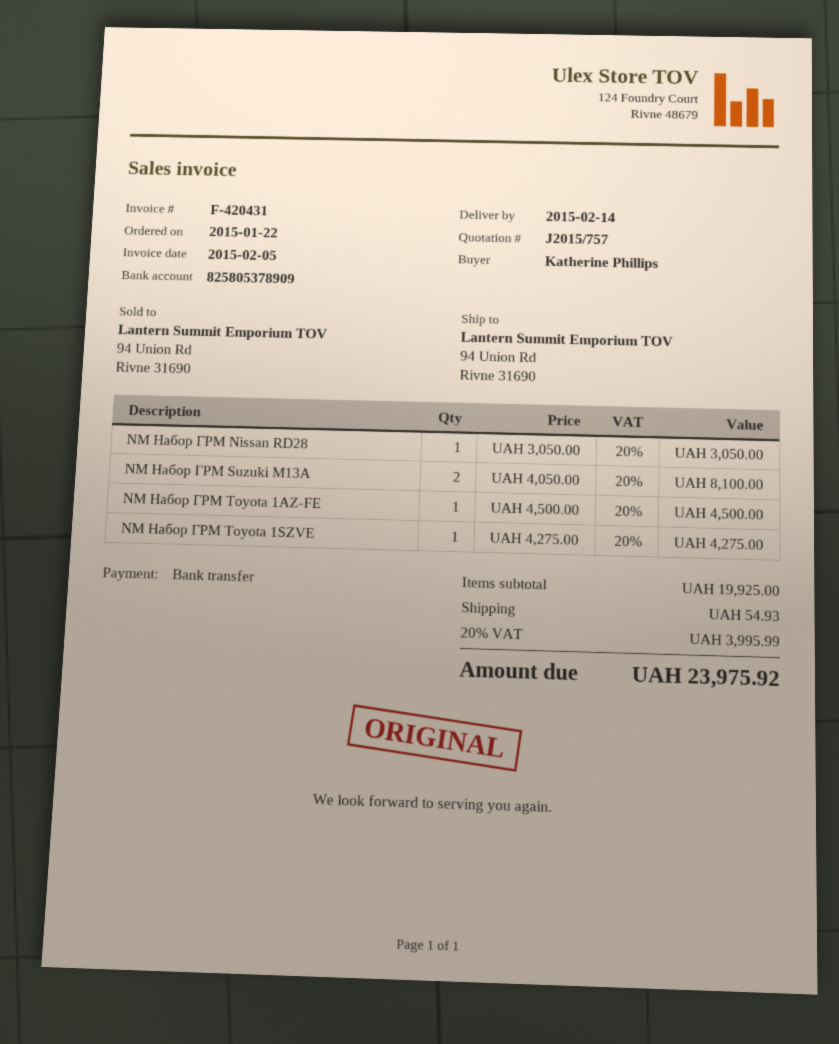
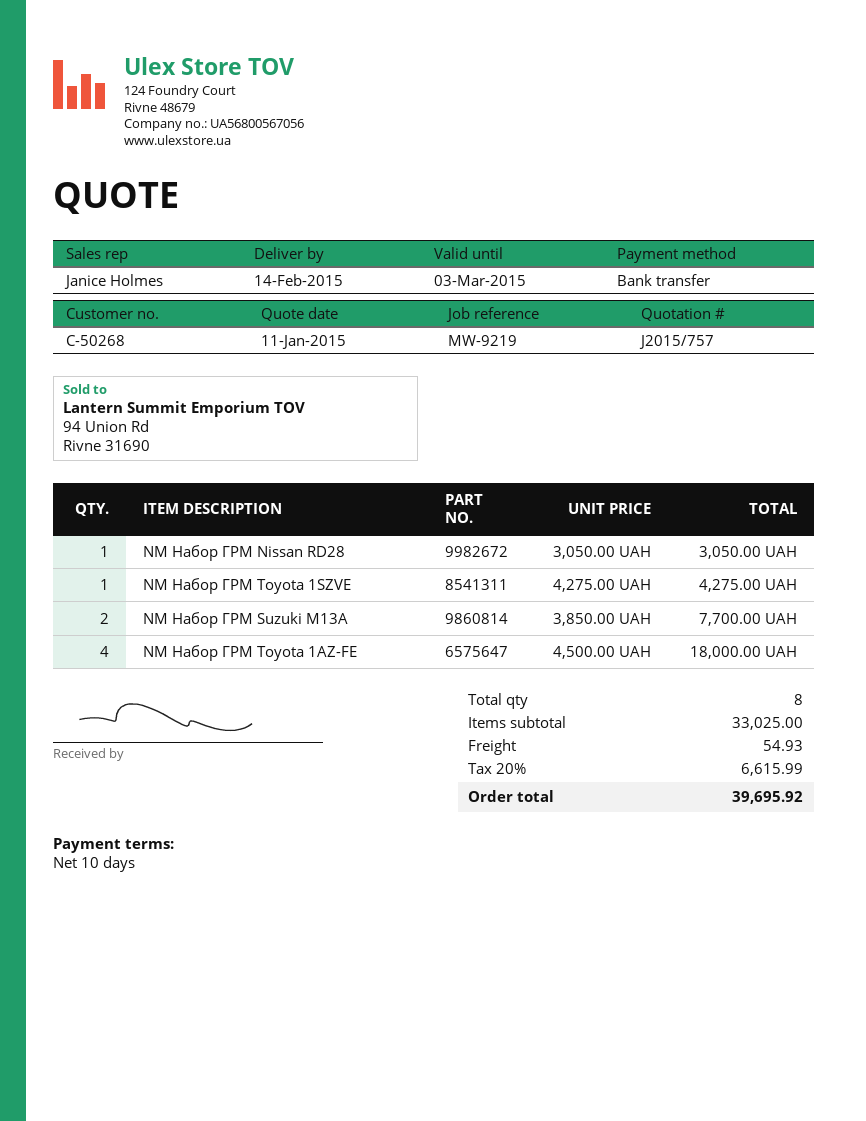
NM Набор ГРМ Suzuki M13A: 2 x 4050.00 = 8100.00 -> 2 x 3850.00 = 7700.00
NM Набор ГРМ Toyota 1AZ-FE: 1 x 4500.00 = 4500.00 -> 4 x 4500.00 = 18000.00
subtotal: 19925.00 -> 33025.00
tax: 20% = 3995.99 -> 20% = 6615.99
total: 23975.92 -> 39695.92

